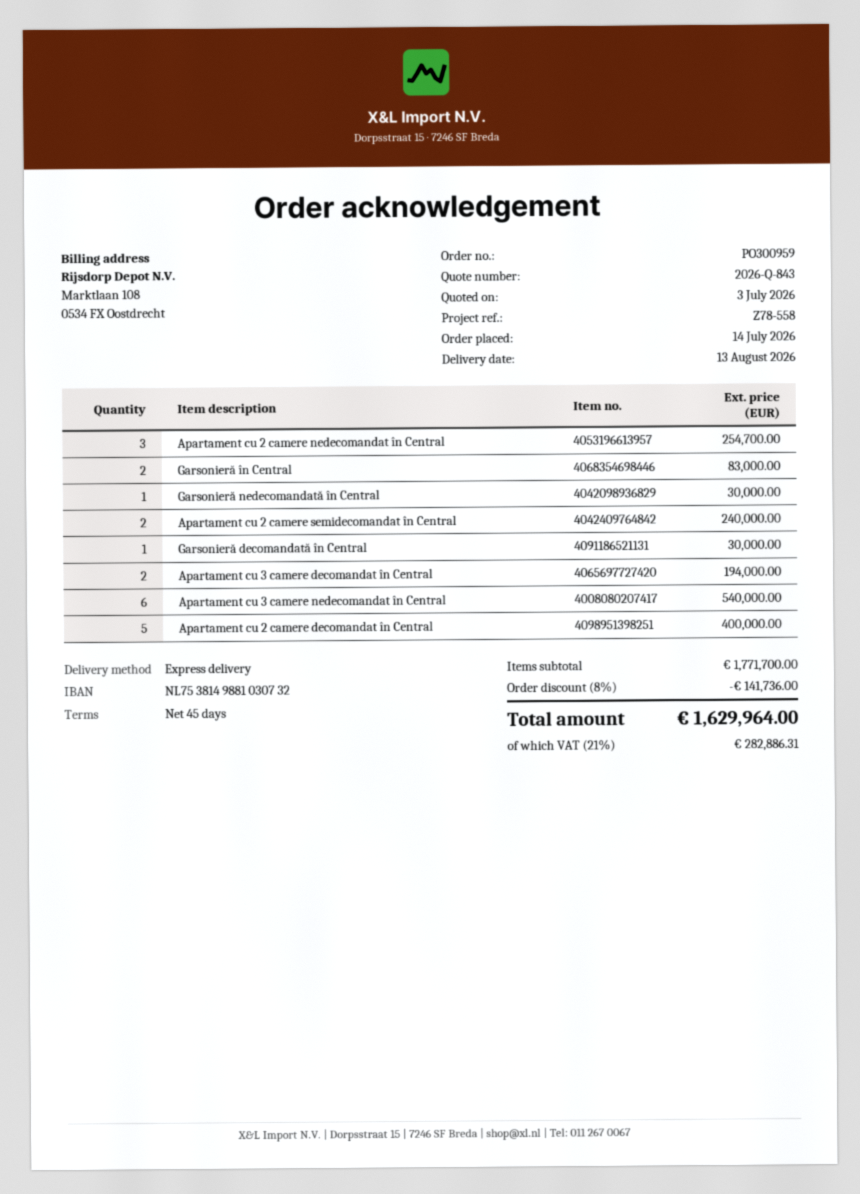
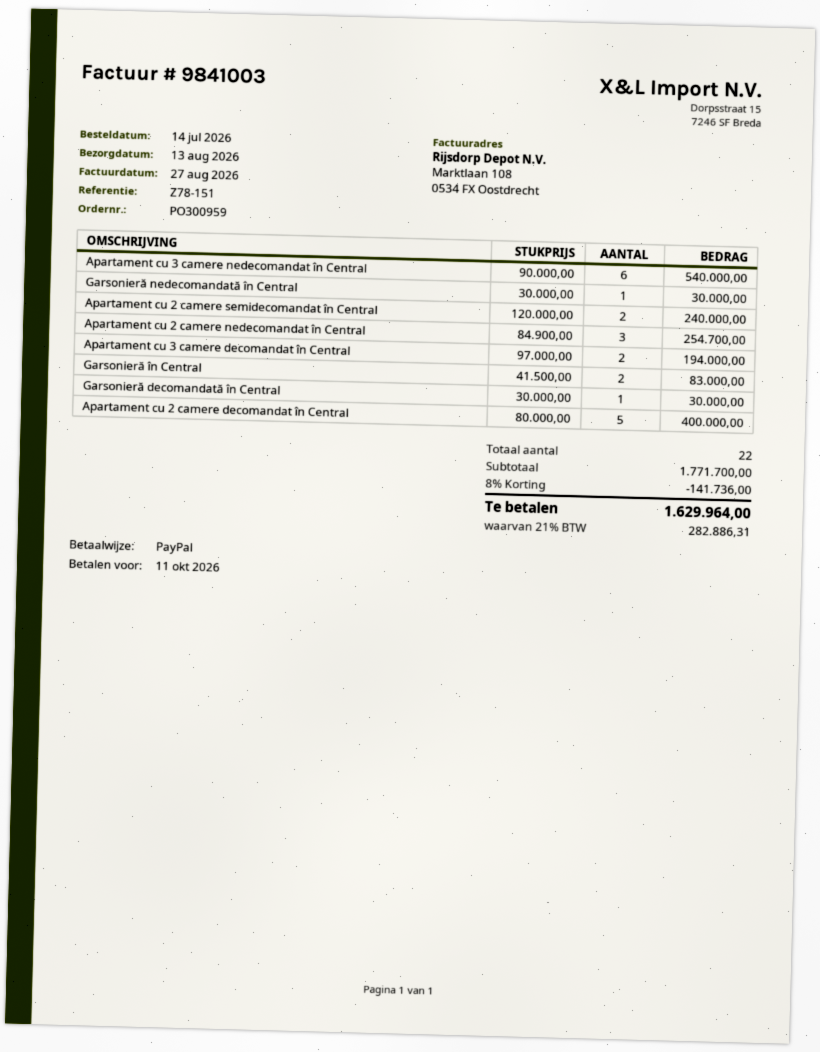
reference: Z78-558 -> Z78-151

